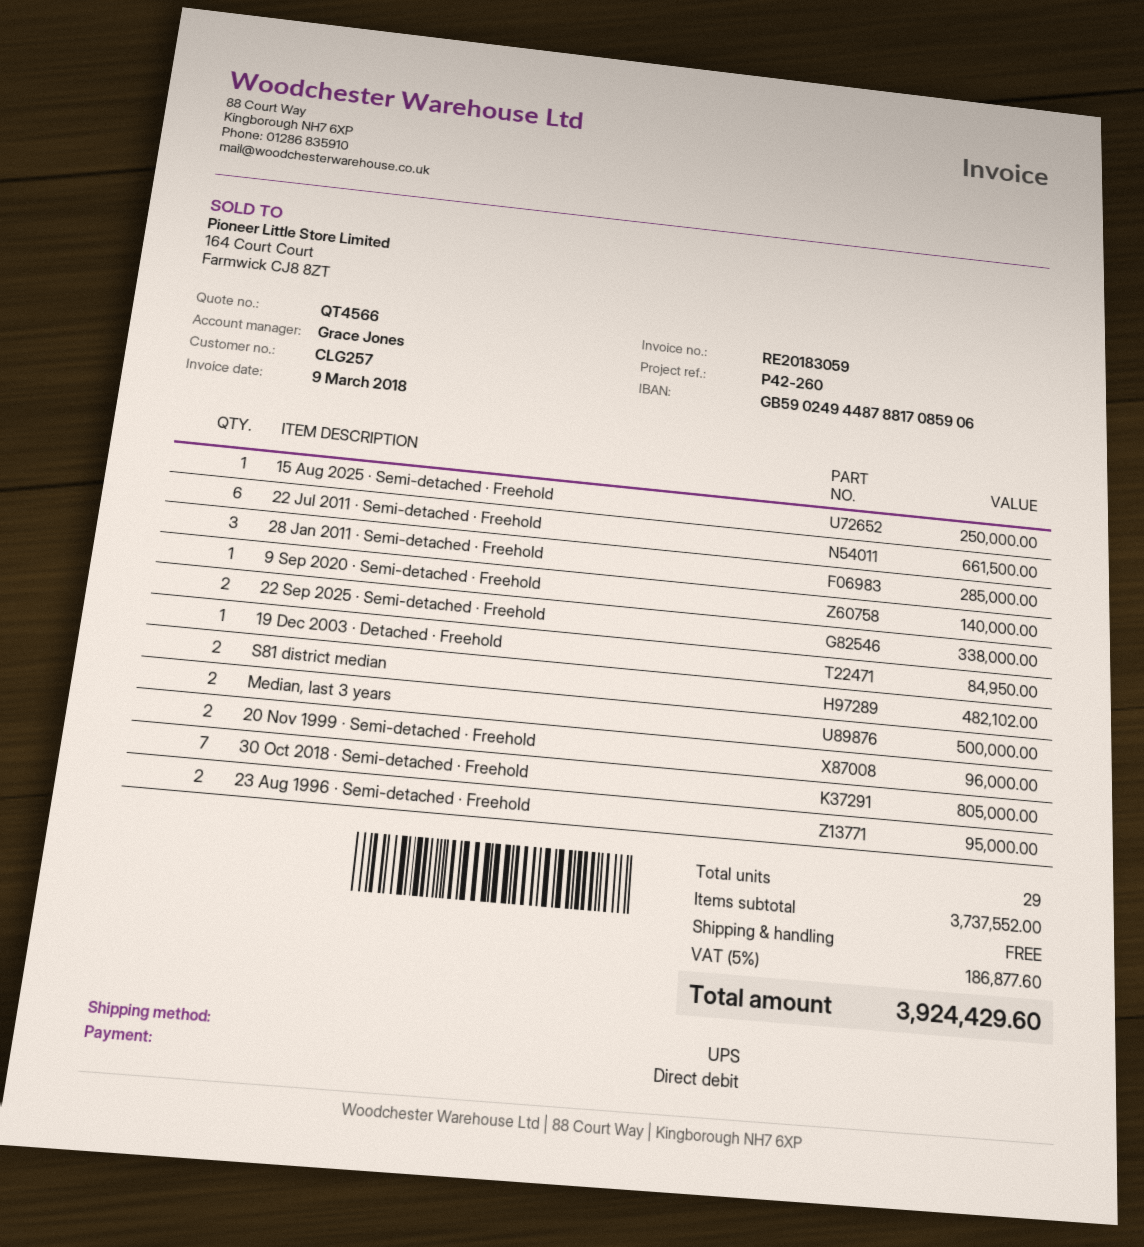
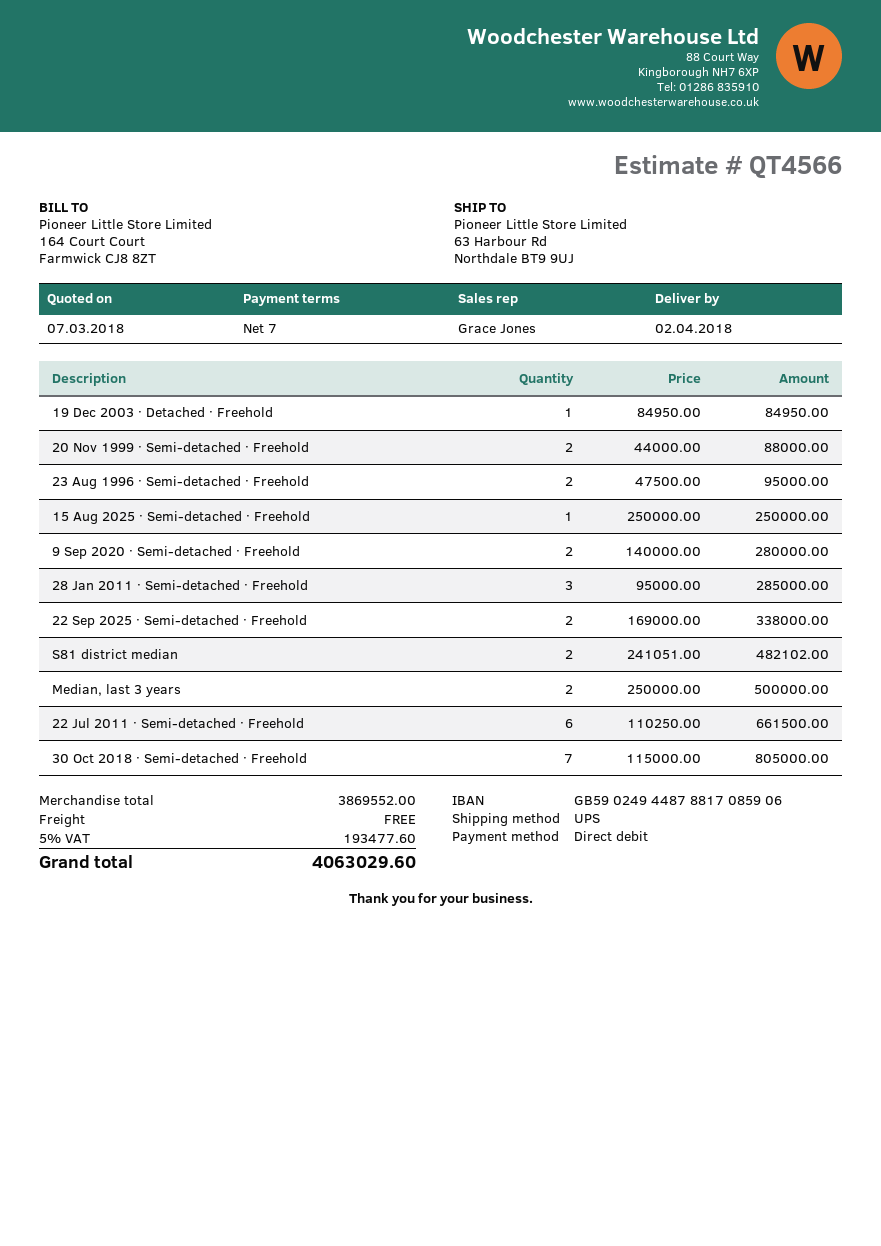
9 Sep 2020 · Semi-detached · Freehold: 1 for 140000.00 -> 2 for 280000.00
20 Nov 1999 · Semi-detached · Freehold: 2 for 96000.00 -> 2 for 88000.00
subtotal: 3737552.00 -> 3869552.00
tax: 5% = 186877.60 -> 5% = 193477.60
total: 3924429.60 -> 4063029.60

